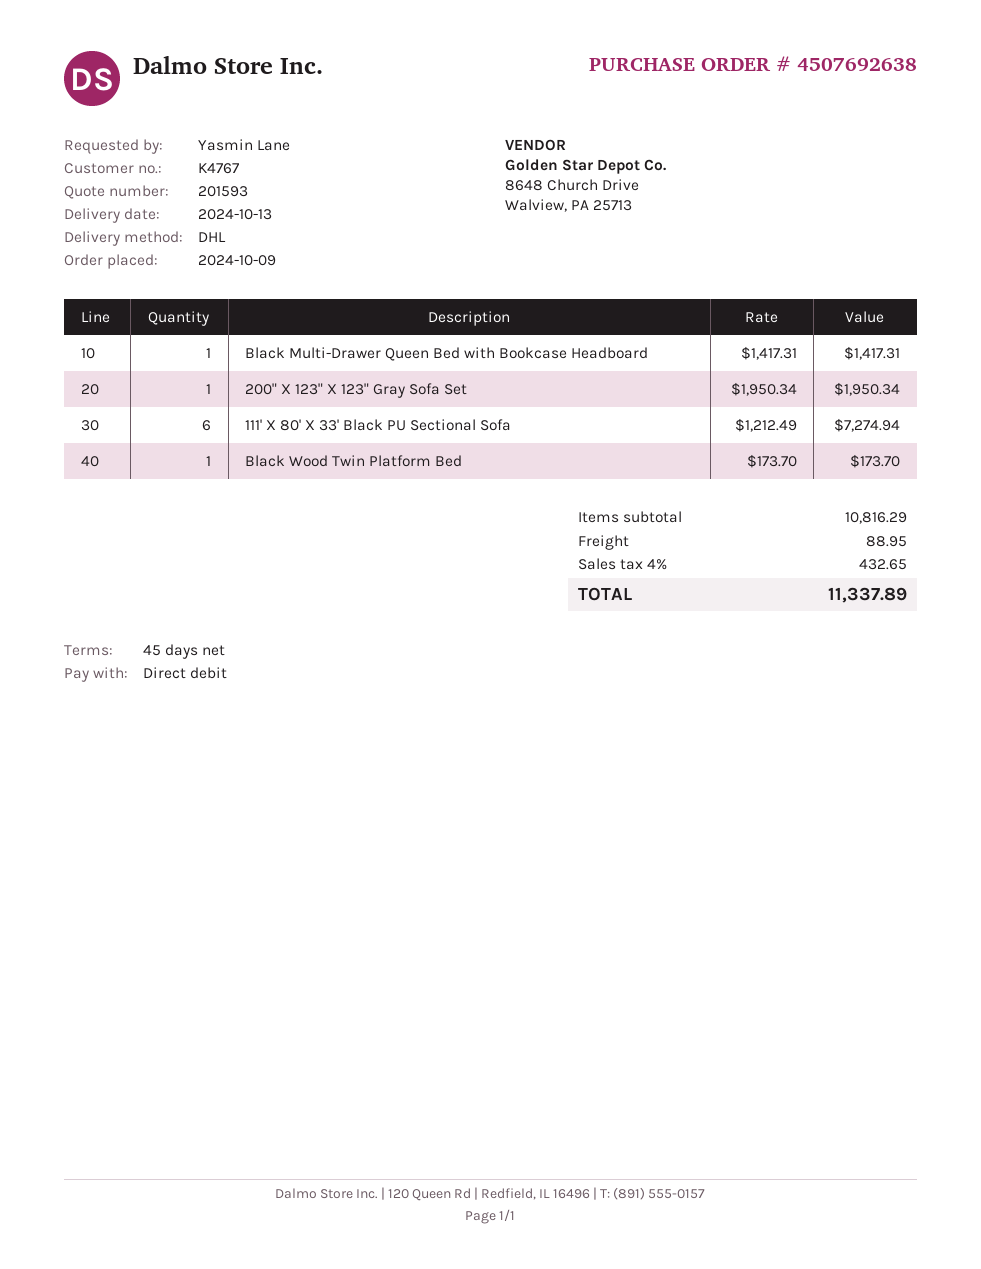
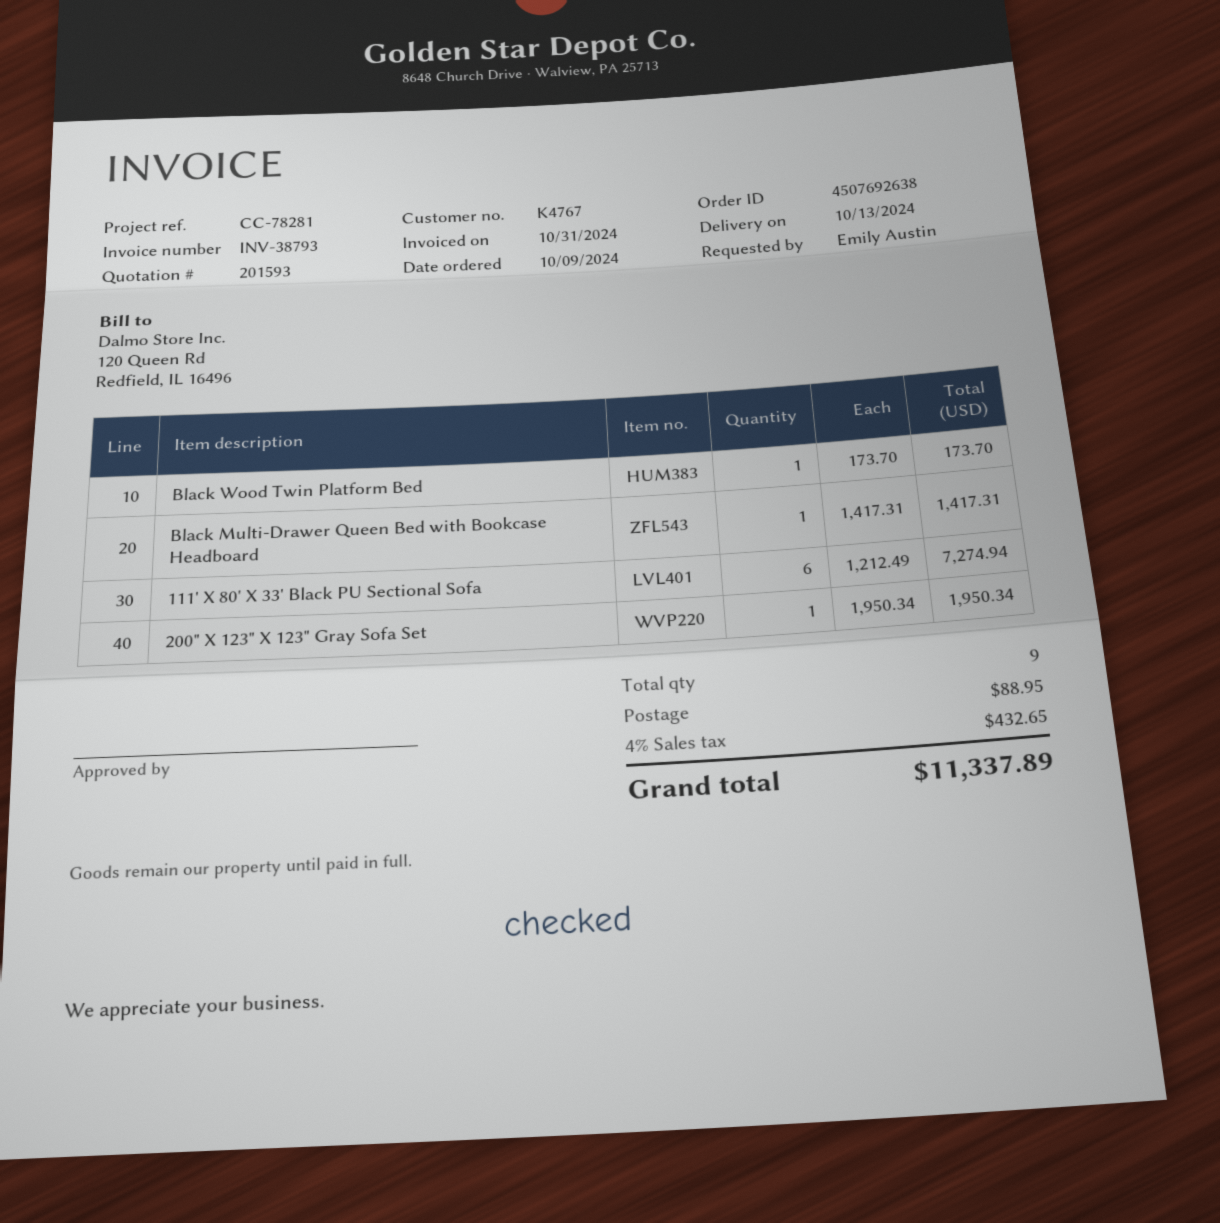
ordered by: Yasmin Lane -> Emily Austin

